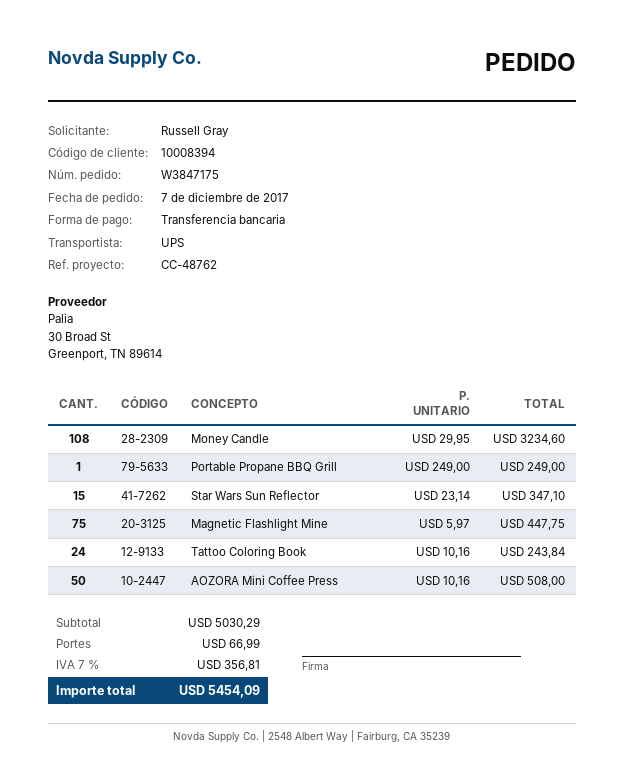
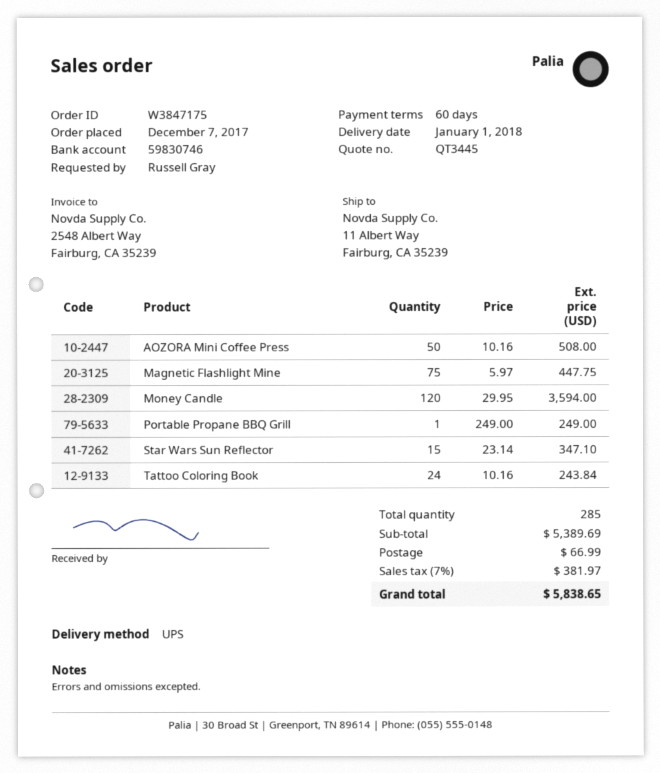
Money Candle: 108 x 29.95 = 3234.60 -> 120 x 29.95 = 3594.00
subtotal: 5030.29 -> 5389.69
tax: 7% = 356.81 -> 7% = 381.97
total: 5454.09 -> 5838.65

